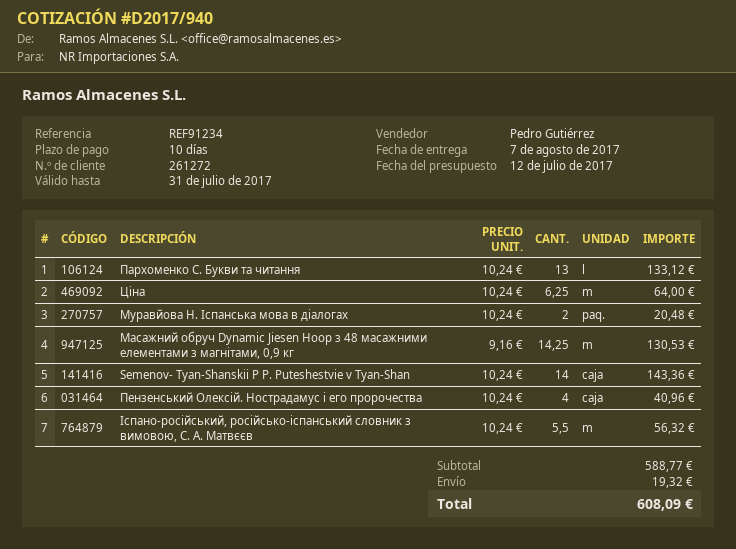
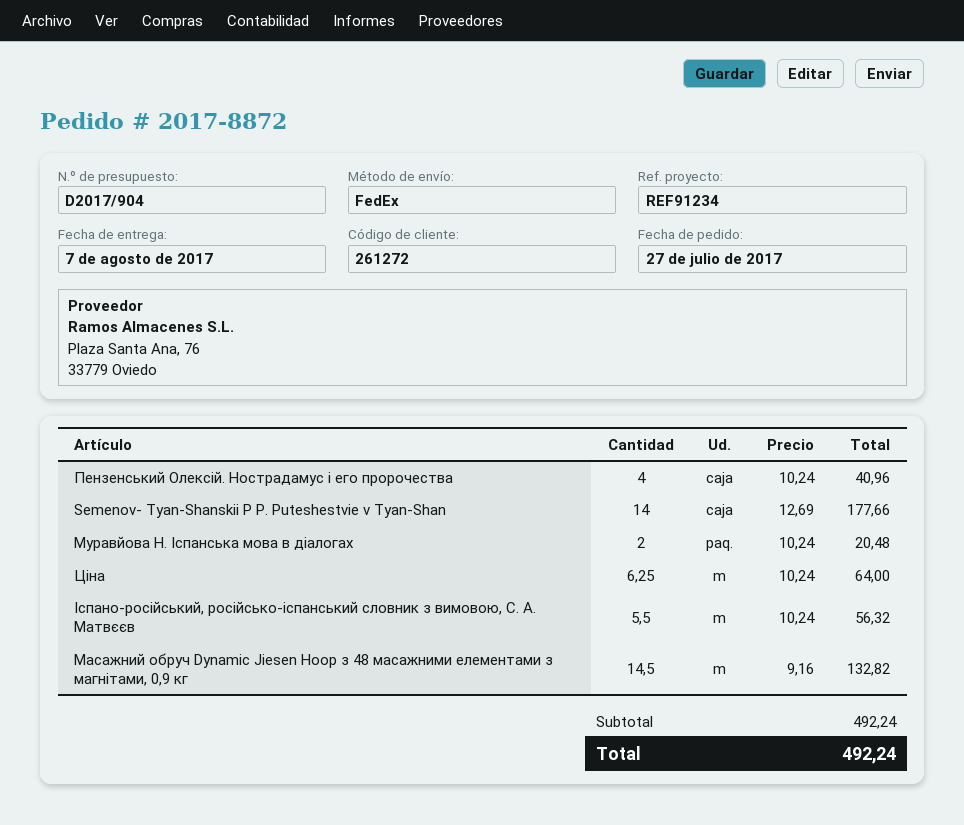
quote number: D2017/940 -> D2017/904
Пархоменко С. Букви та читання: 13 x 10.24 = 133.12 -> none
Масажний обруч Dynamic Jiesen Hoop з 48 масажними елементами з магнітами, 0,9 кг: 14.25 x 9.16 = 130.53 -> 14.5 x 9.16 = 132.82
Semenov- Tyan-Shanskii P P. Puteshestvie v Tyan-Shan: 14 x 10.24 = 143.36 -> 14 x 12.69 = 177.66
subtotal: 588.77 -> 492.24
shipping: 19.32 -> none
total: 608.09 -> 492.24

